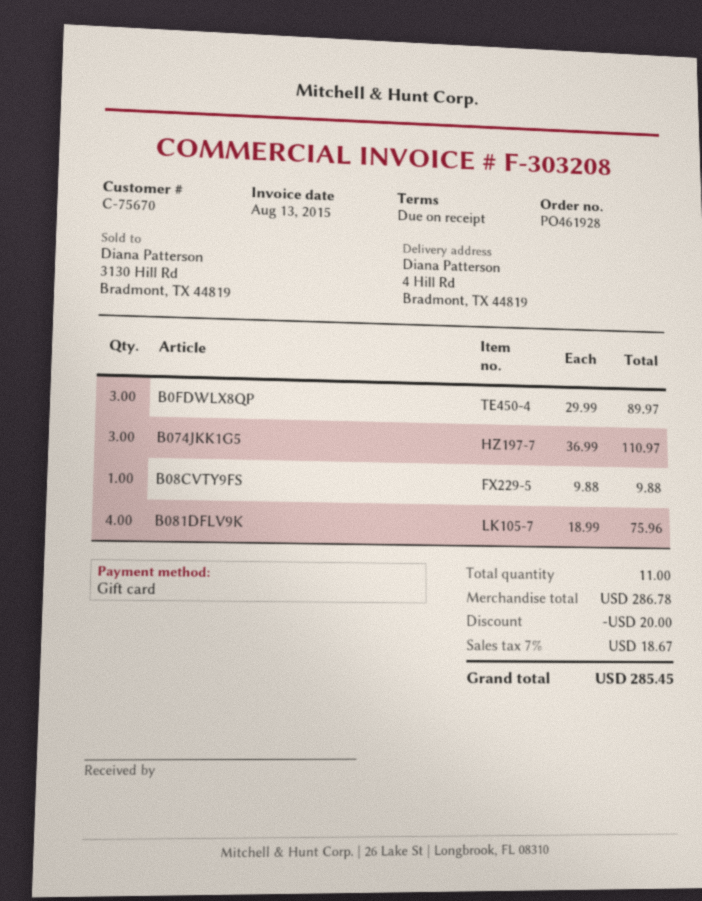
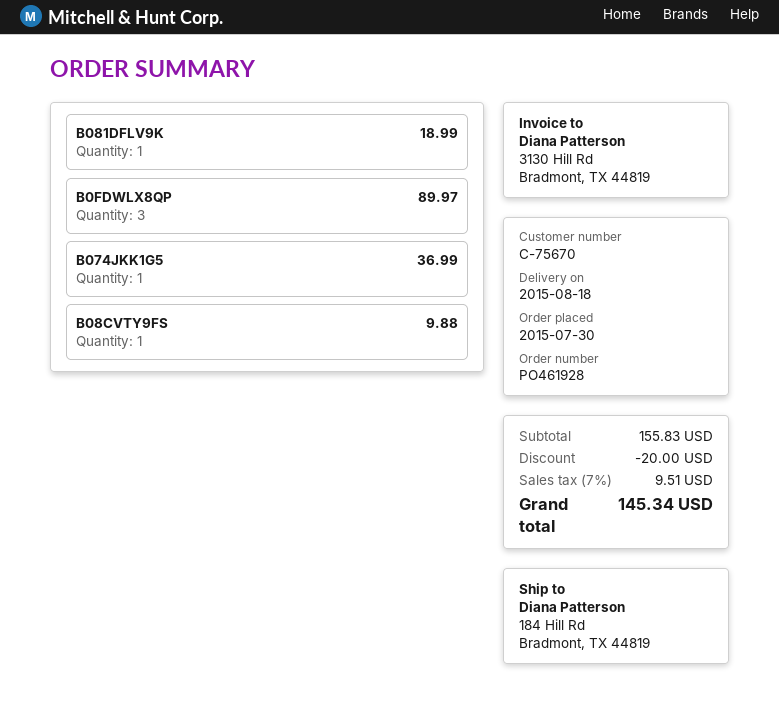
ship to: 4 Hill Rd, Bradmont, TX 44819 -> 184 Hill Rd, Bradmont, TX 44819
B074JKK1G5: 3 for 110.97 -> 1 for 36.99
B081DFLV9K: 4 for 75.96 -> 1 for 18.99
subtotal: 286.78 -> 155.83
tax: 7% = 18.67 -> 7% = 9.51
total: 285.45 -> 145.34

